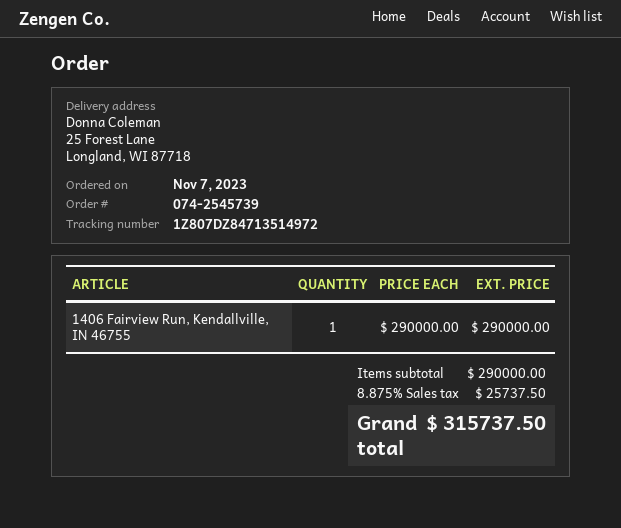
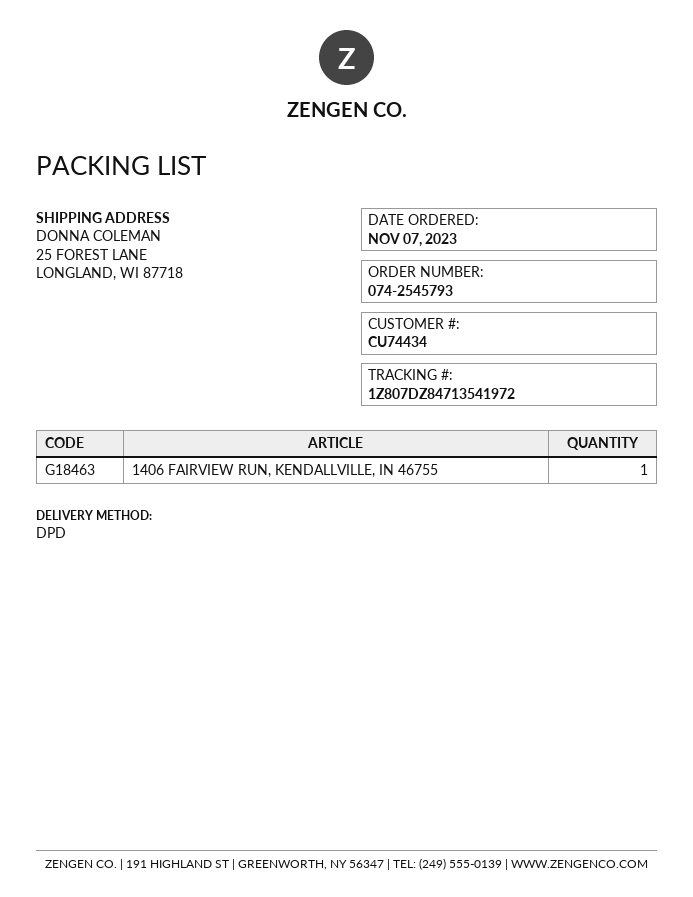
order number: 074-2545739 -> 074-2545793
tracking number: 1Z807DZ84713514972 -> 1Z807DZ84713541972

